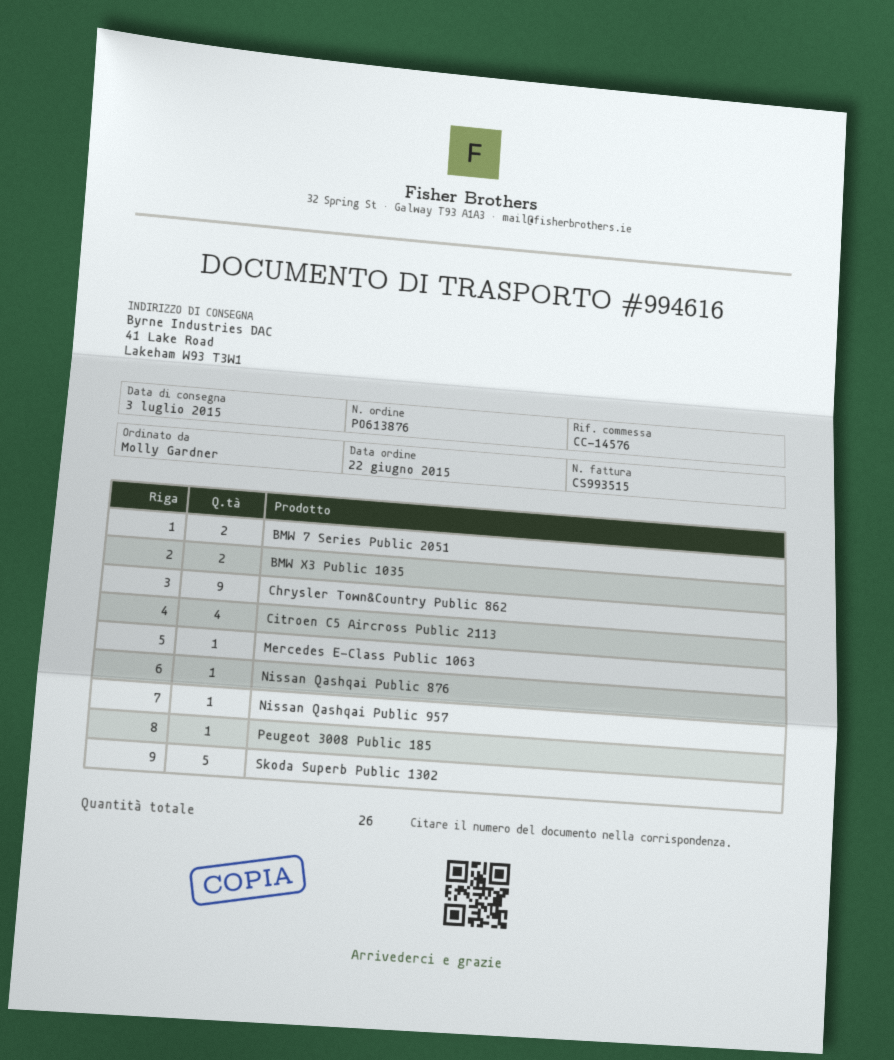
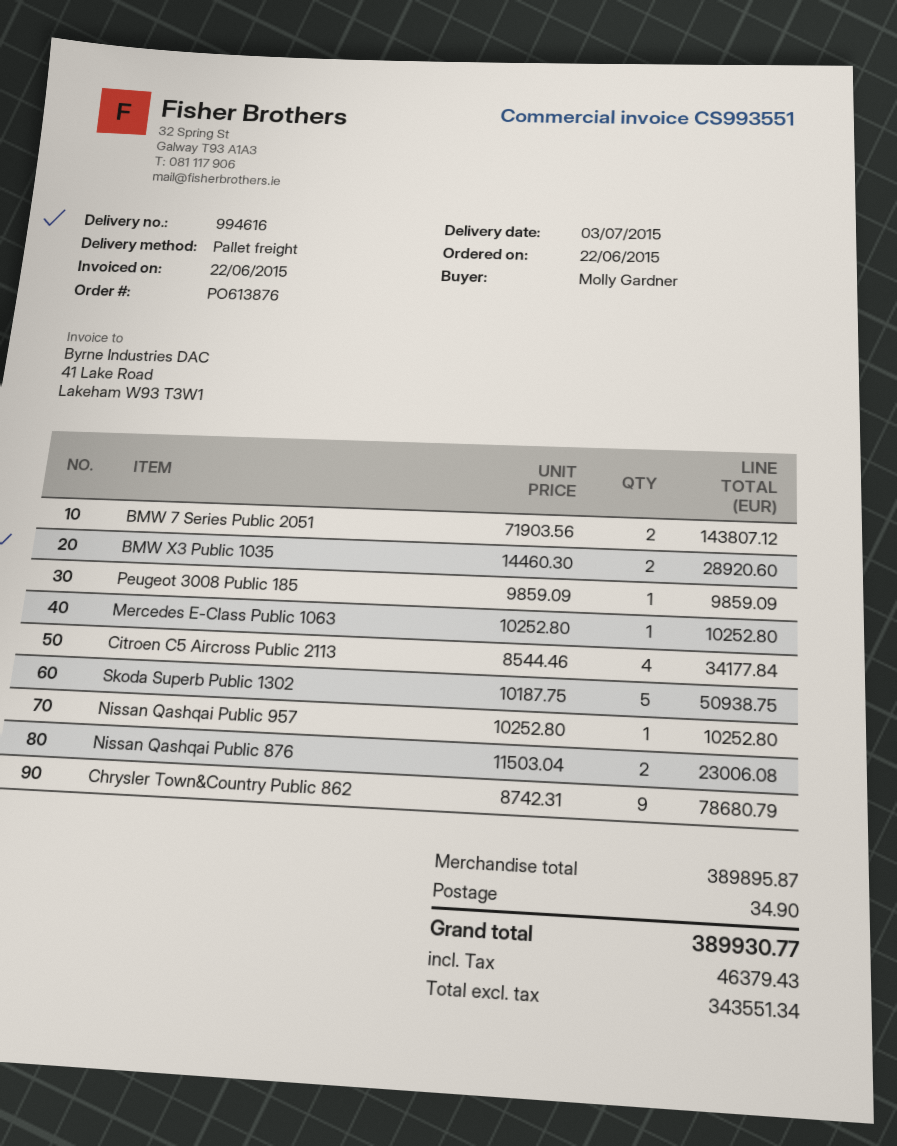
invoice number: CS993515 -> CS993551
Nissan Qashqai Public 876: 1 -> 2

